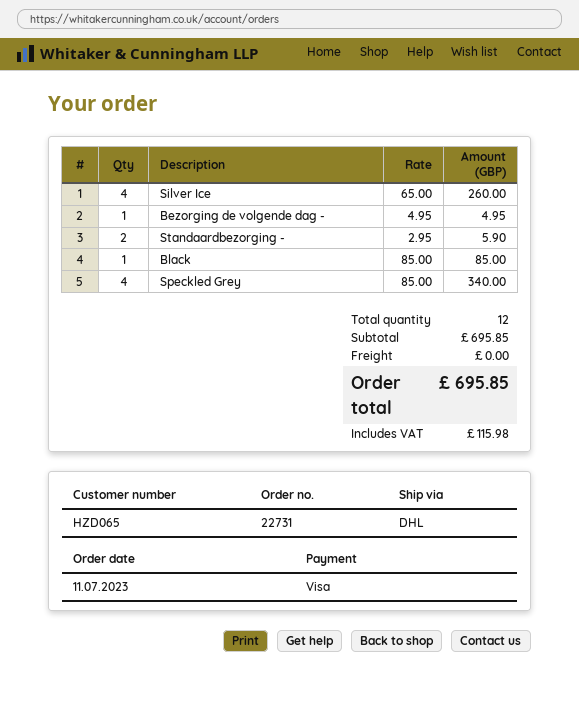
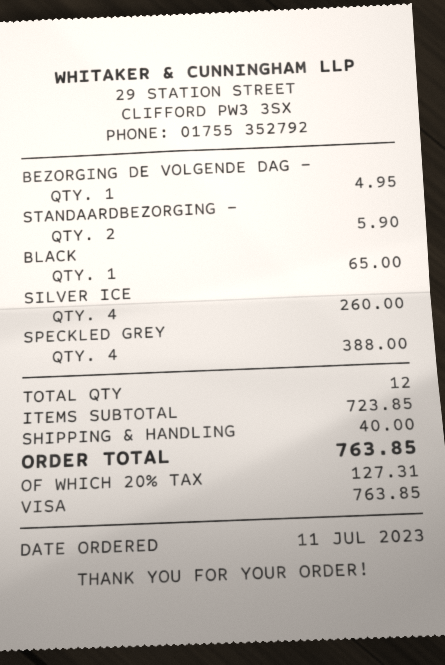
Black: 1 for 85.00 -> 1 for 65.00
Speckled Grey: 4 for 340.00 -> 4 for 388.00
subtotal: 695.85 -> 723.85
shipping: 0.00 -> 40.00
tax: 115.98 -> 127.31
total: 695.85 -> 763.85

